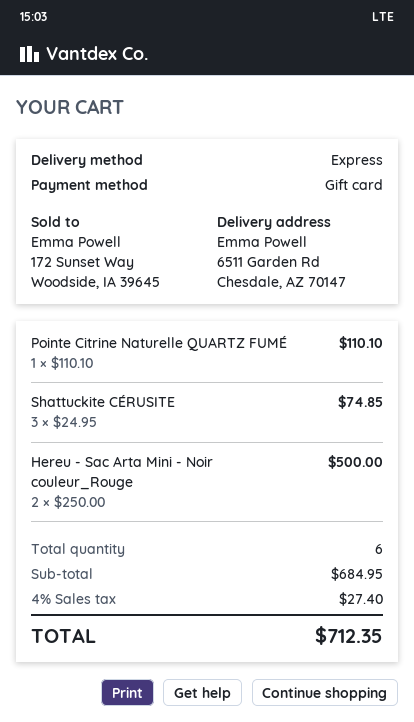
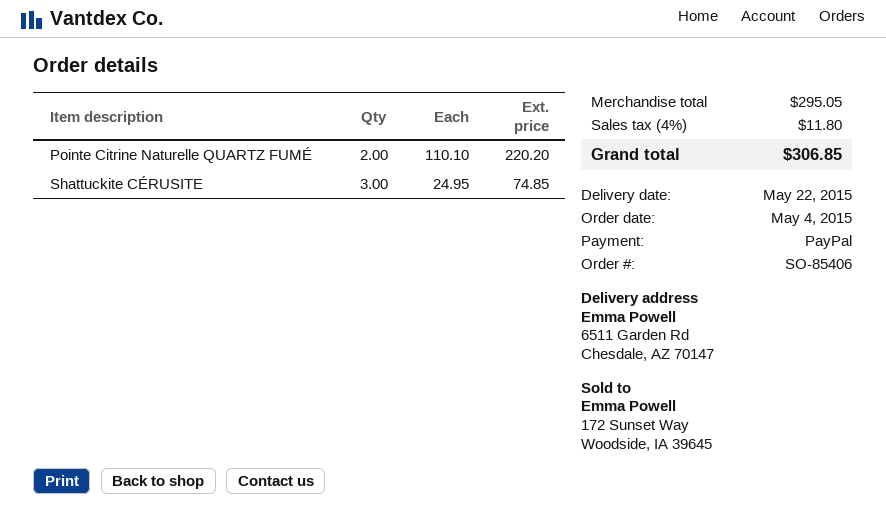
payment method: gift card -> PayPal
Pointe Citrine Naturelle QUARTZ FUMÉ: 1 x 110.10 = 110.10 -> 2 x 110.10 = 220.20
Hereu - Sac Arta Mini - Noir couleur_Rouge: 2 x 250.00 = 500.00 -> none
subtotal: 684.95 -> 295.05
tax: 4% = 27.40 -> 4% = 11.80
total: 712.35 -> 306.85

